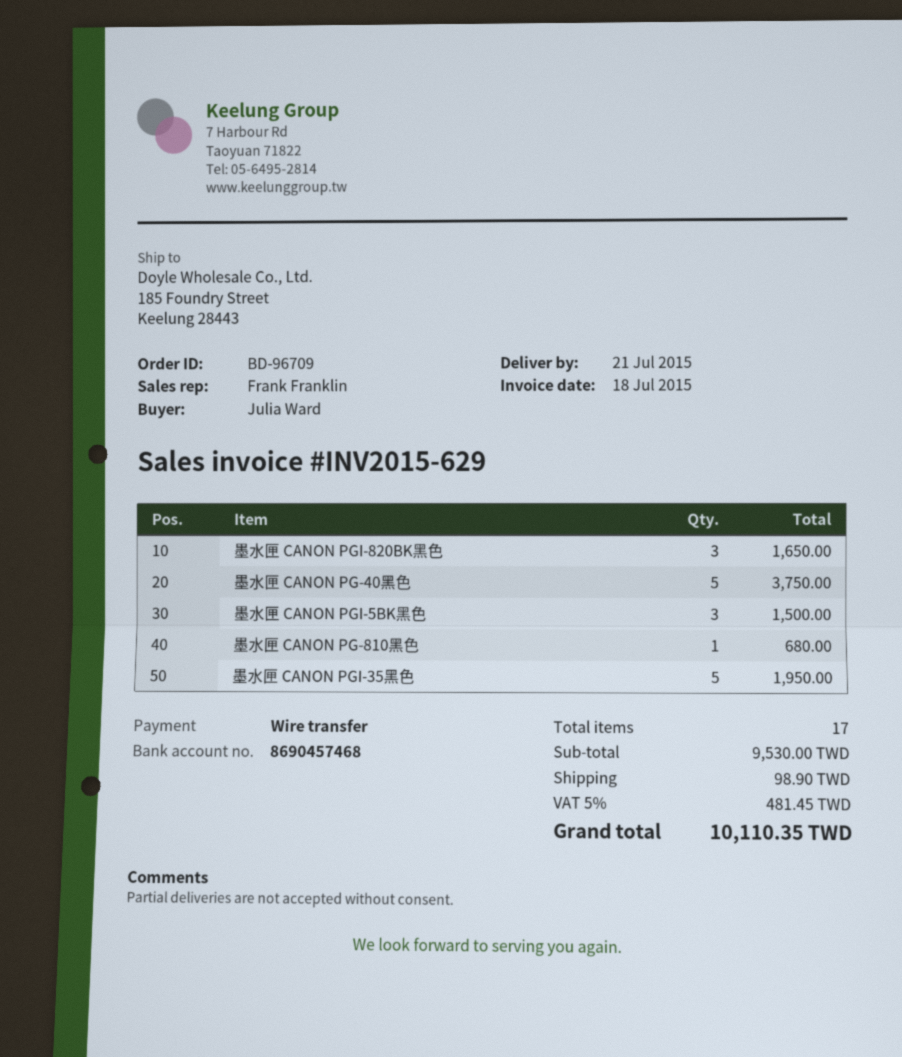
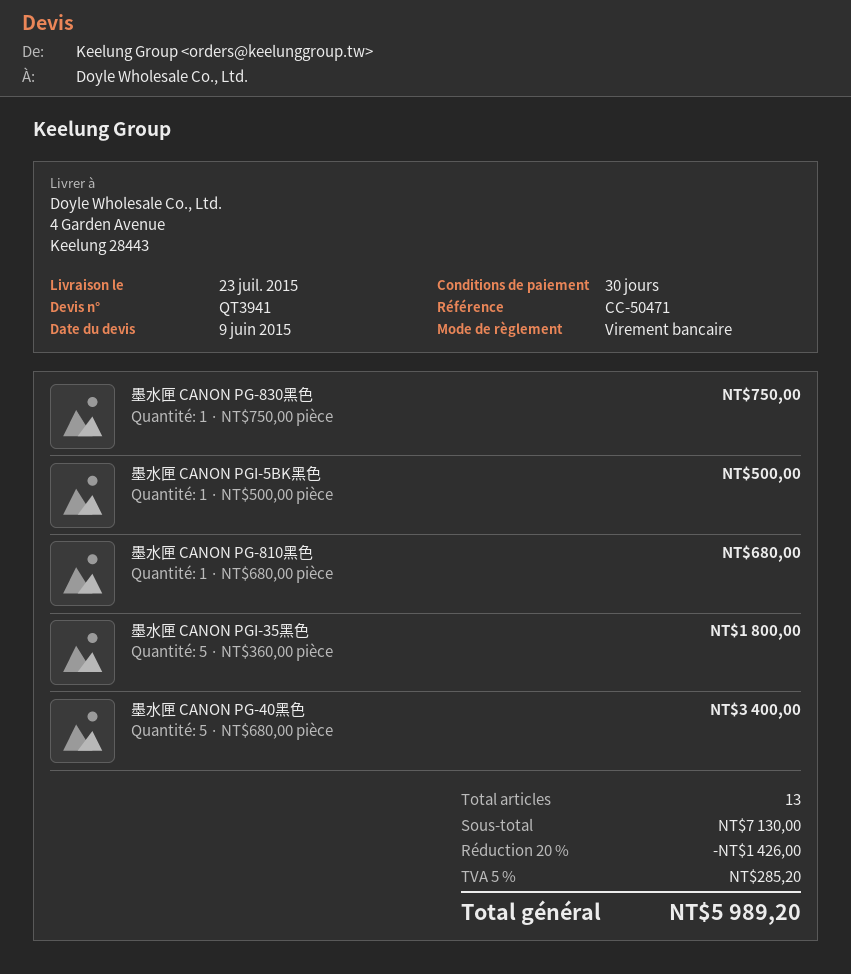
delivery date: 2015-07-21 -> 2015-07-23
ship to: 185 Foundry Street, Keelung 28443 -> 4 Garden Avenue, Keelung 28443
墨水匣 CANON PGI-820BK黑色: 3 for 1650.00 -> none
墨水匣 CANON PG-40黑色: 5 for 3750.00 -> 5 for 3400.00
墨水匣 CANON PGI-5BK黑色: 3 for 1500.00 -> 1 for 500.00
墨水匣 CANON PGI-35黑色: 5 for 1950.00 -> 5 for 1800.00
墨水匣 CANON PG-830黑色: none -> 1 for 750.00
total quantity: 17 -> 13
subtotal: 9530.00 -> 7130.00
discount: none -> 20% = 1426.00
shipping: 98.90 -> none
tax: 5% = 481.45 -> 5% = 285.20
total: 10110.35 -> 5989.20

